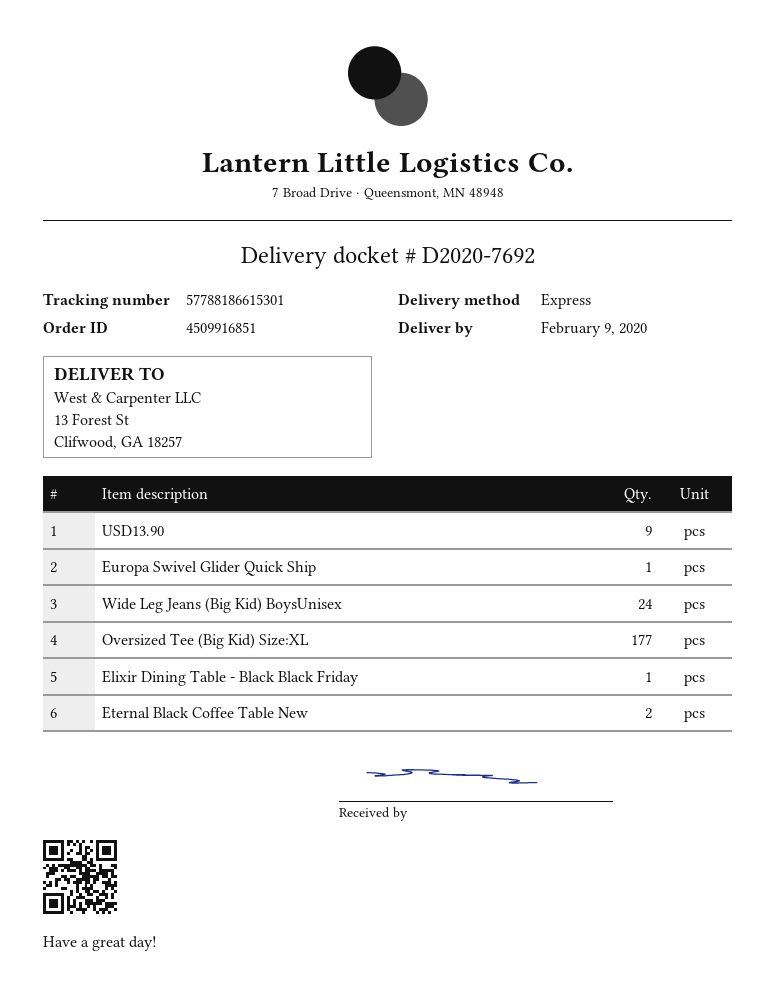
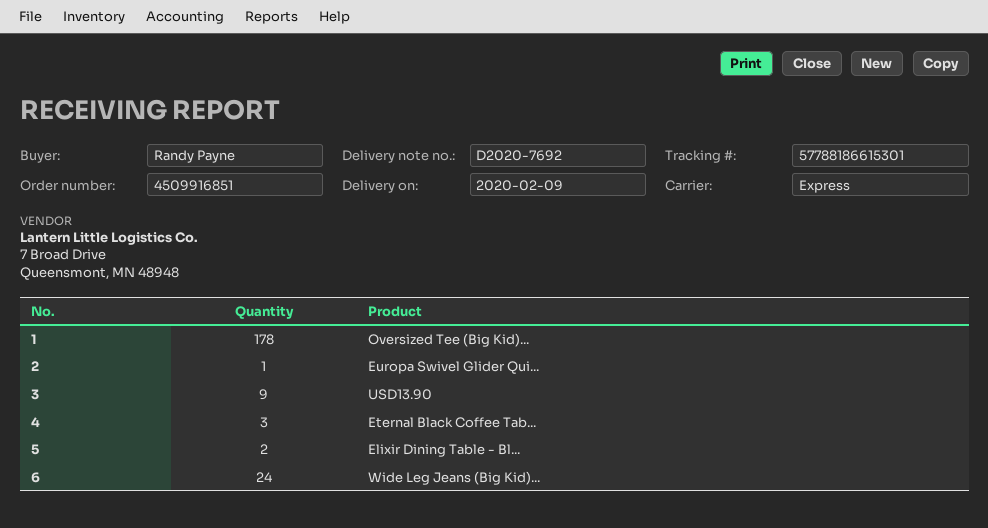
Oversized Tee (Big Kid) Size:XL: 177 -> 178
Elixir Dining Table - Black Black Friday: 1 -> 2
Eternal Black Coffee Table New: 2 -> 3

